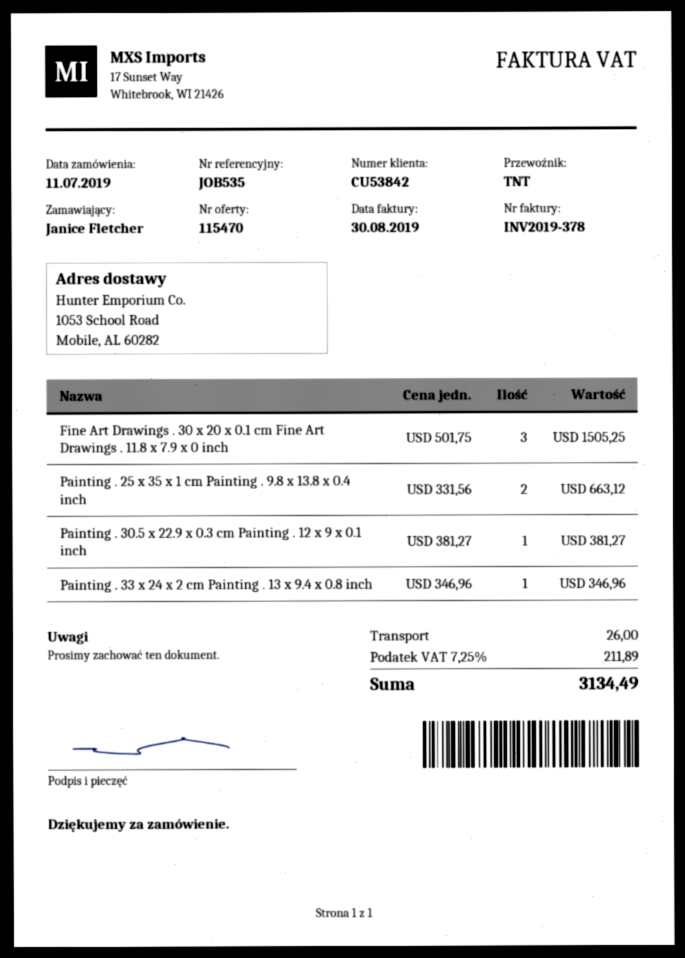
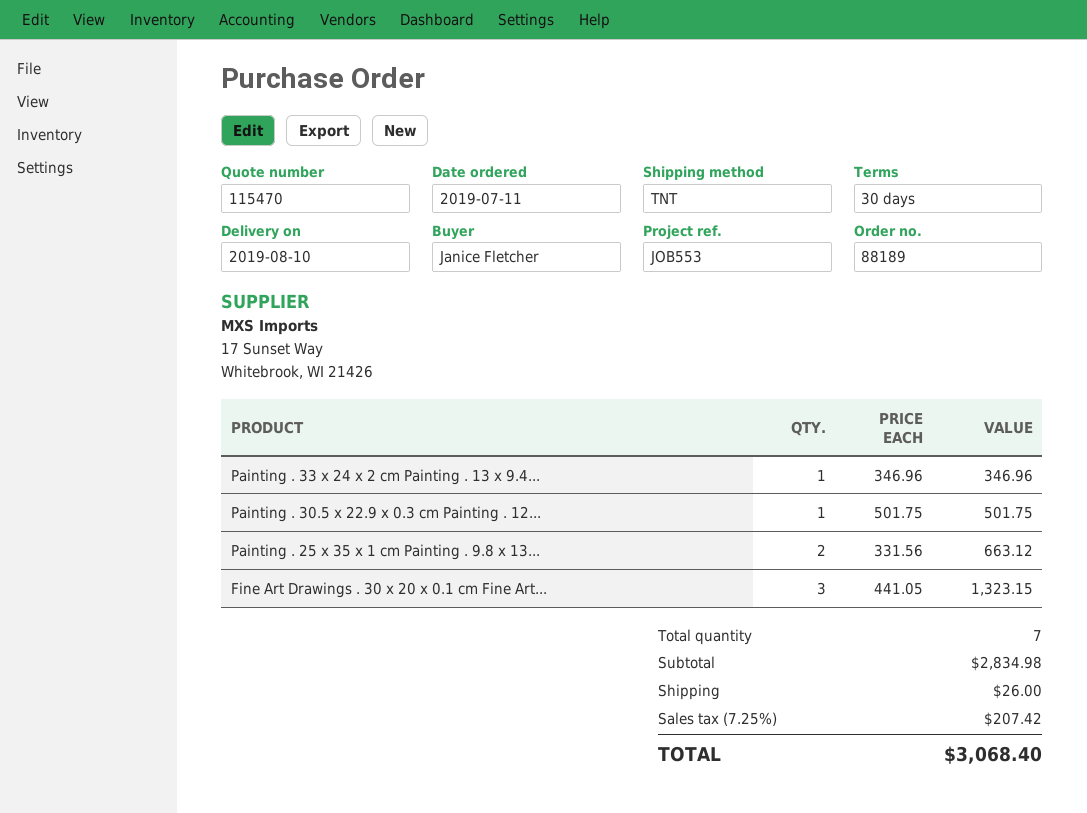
reference: JOB535 -> JOB553
Fine Art Drawings . 30 x 20 x 0.1 cm Fine Art Drawings . 11.8 x 7.9 x 0 inch: 3 x 501.75 = 1505.25 -> 3 x 441.05 = 1323.15
Painting . 30.5 x 22.9 x 0.3 cm Painting . 12 x 9 x 0.1 inch: 1 x 381.27 = 381.27 -> 1 x 501.75 = 501.75
tax: 7.25% = 211.89 -> 7.25% = 207.42
total: 3134.49 -> 3068.40

